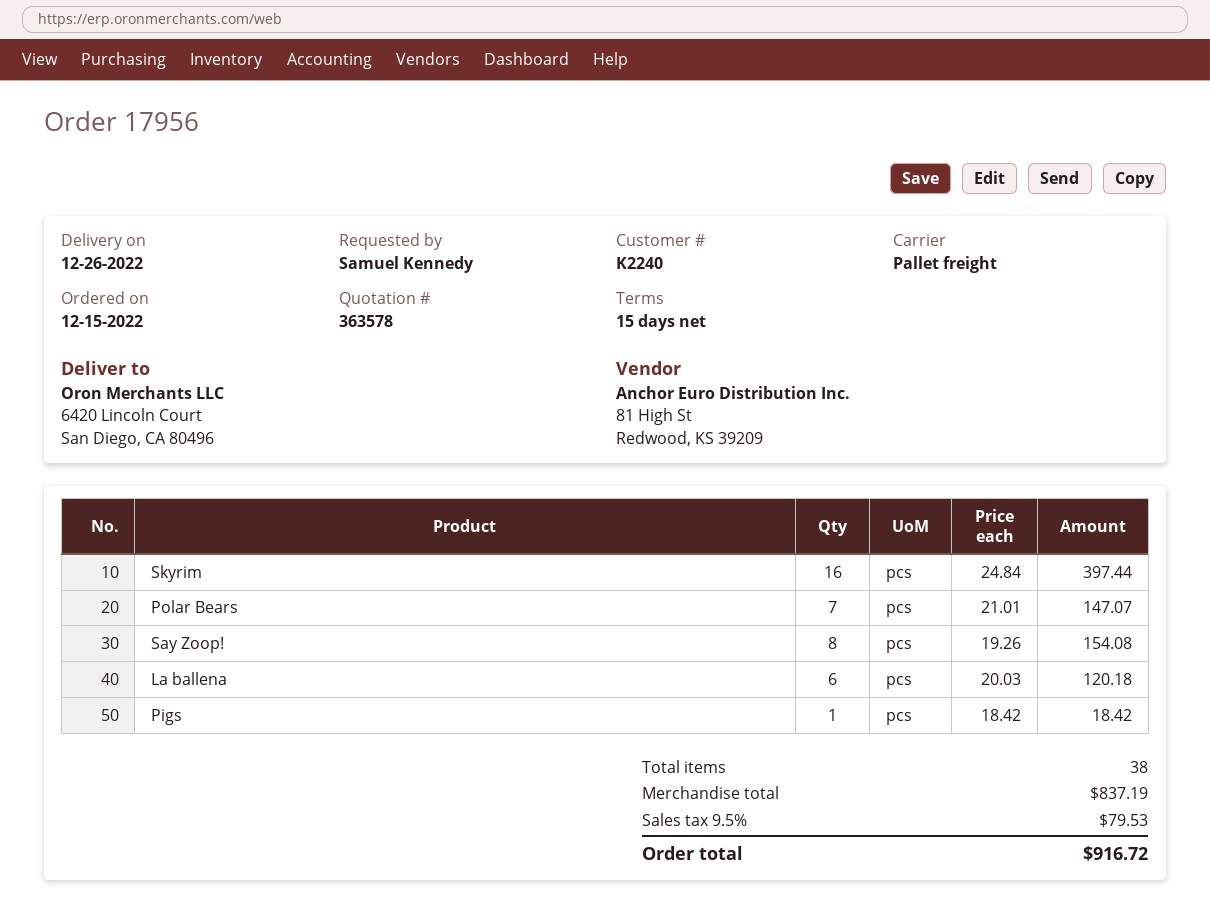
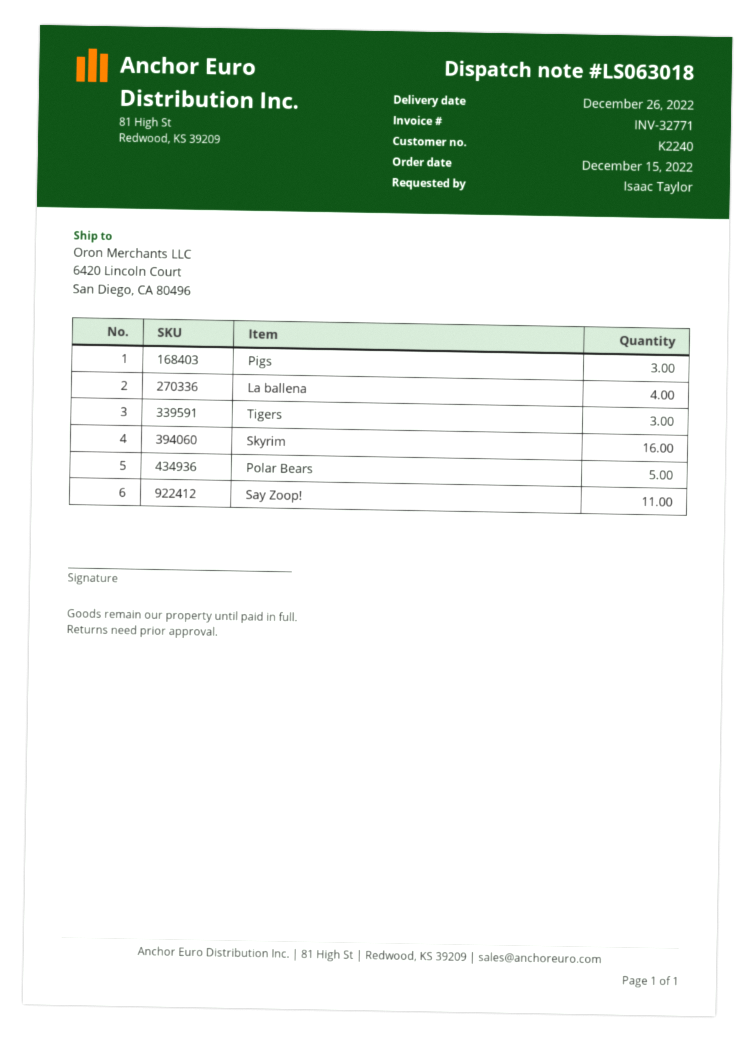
ordered by: Samuel Kennedy -> Isaac Taylor
Polar Bears: 7 -> 5
Say Zoop!: 8 -> 11
La ballena: 6 -> 4
Pigs: 1 -> 3
Tigers: none -> 3

